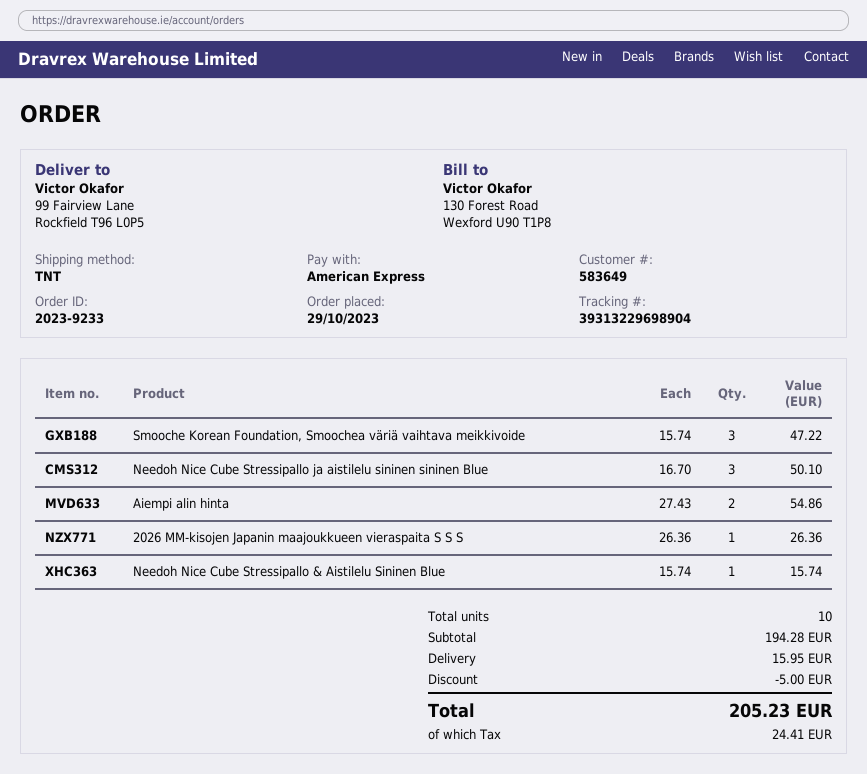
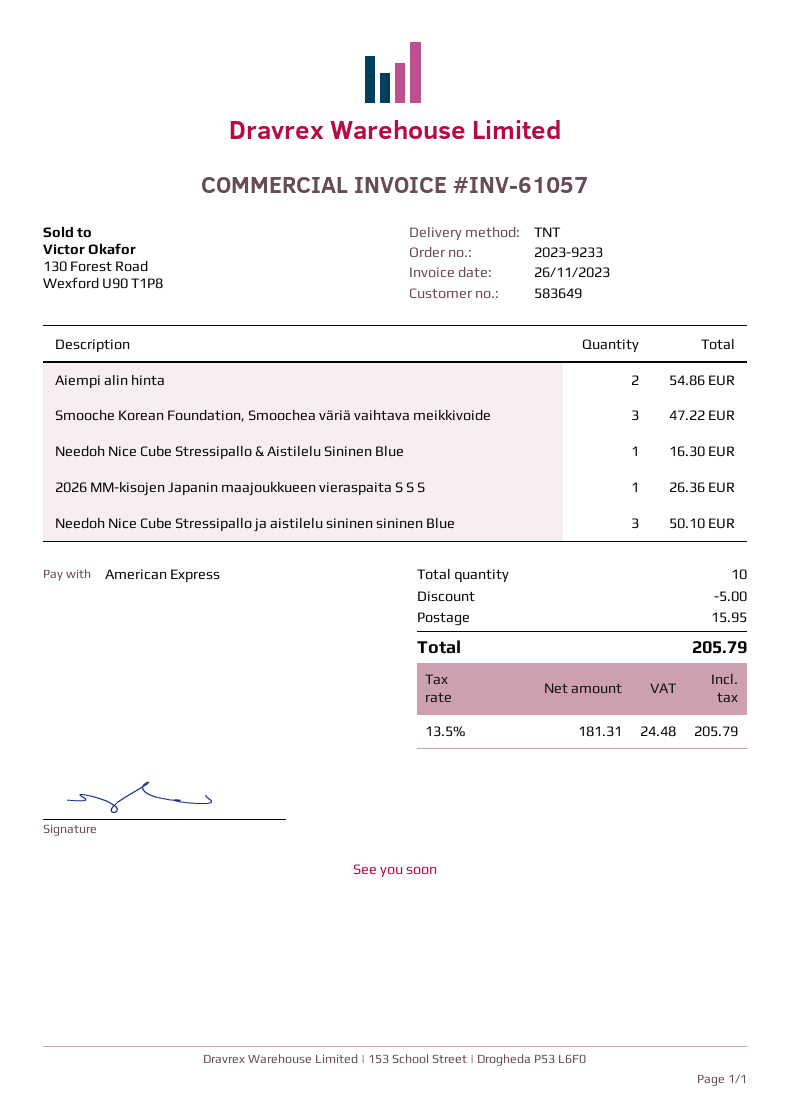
Needoh Nice Cube Stressipallo & Aistilelu Sininen Blue: 1 for 15.74 -> 1 for 16.30
tax: 24.41 -> 24.48
total: 205.23 -> 205.79

